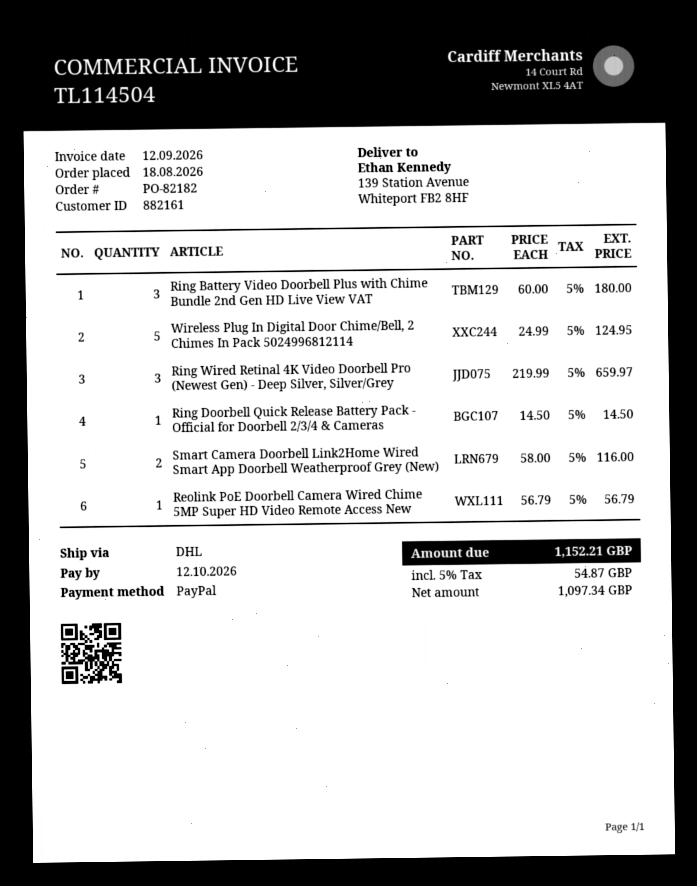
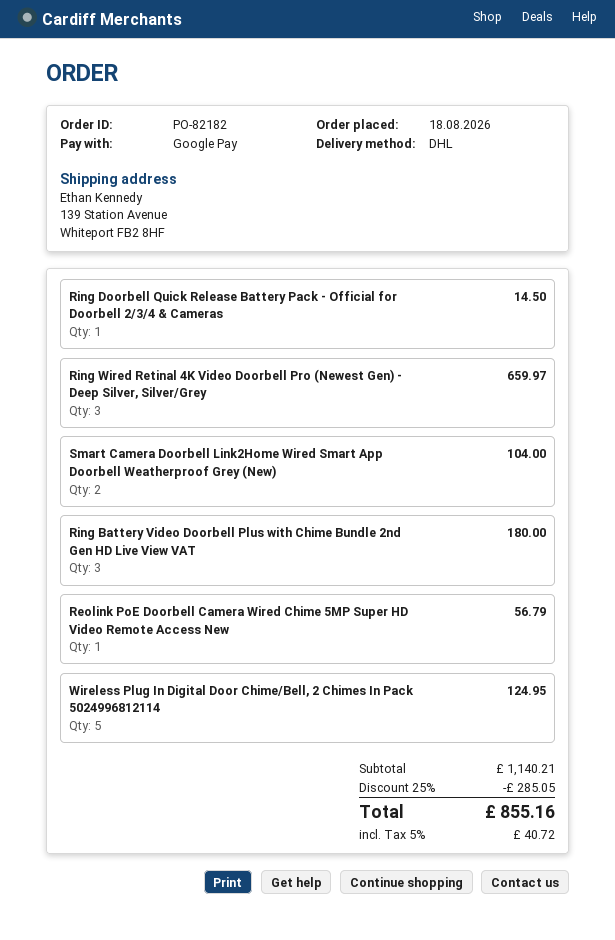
payment method: PayPal -> Google Pay
Smart Camera Doorbell Link2Home Wired Smart App Doorbell Weatherproof Grey (New): 2 for 116.00 -> 2 for 104.00
discount: none -> 25% = 285.05
tax: 5% = 54.87 -> 5% = 40.72
total: 1152.21 -> 855.16

